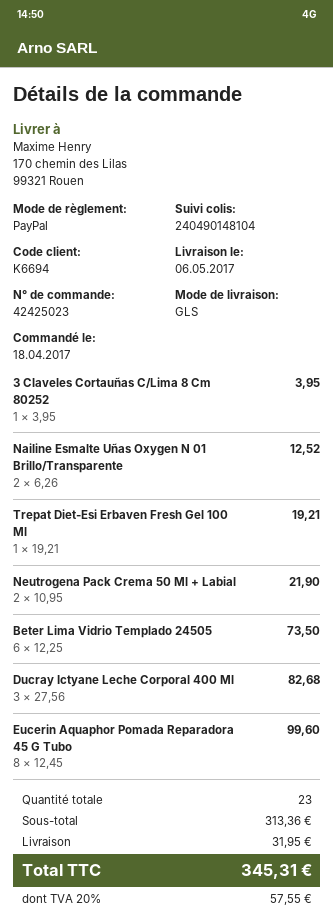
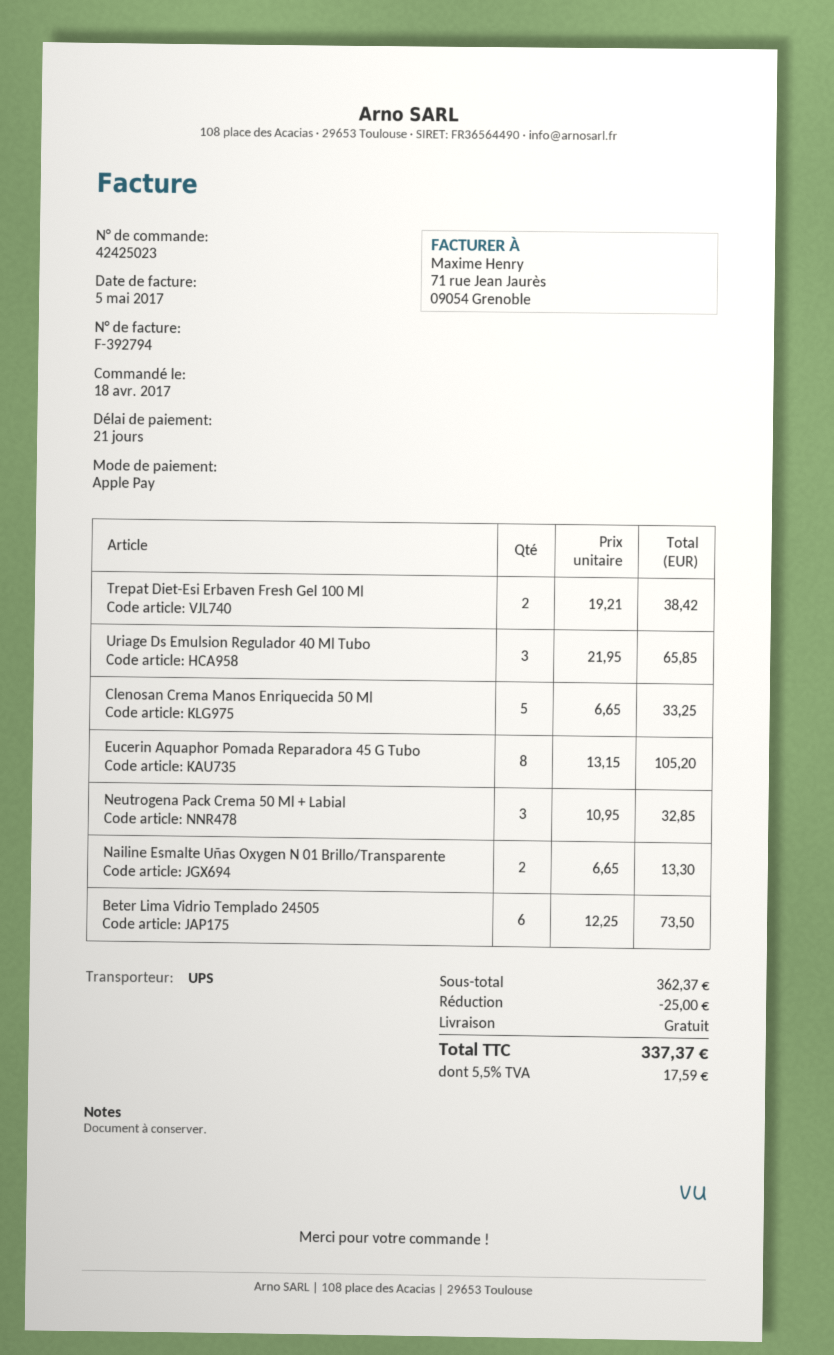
payment method: PayPal -> Apple Pay
shipping method: GLS -> UPS
3 Claveles Cortauñas C/Lima 8 Cm 80252: 1 x 3.95 = 3.95 -> none
Nailine Esmalte Uñas Oxygen N 01 Brillo/Transparente: 2 x 6.26 = 12.52 -> 2 x 6.65 = 13.30
Trepat Diet-Esi Erbaven Fresh Gel 100 Ml: 1 x 19.21 = 19.21 -> 2 x 19.21 = 38.42
Neutrogena Pack Crema 50 Ml + Labial: 2 x 10.95 = 21.90 -> 3 x 10.95 = 32.85
Ducray Ictyane Leche Corporal 400 Ml: 3 x 27.56 = 82.68 -> none
Eucerin Aquaphor Pomada Reparadora 45 G Tubo: 8 x 12.45 = 99.60 -> 8 x 13.15 = 105.20
Uriage Ds Emulsion Regulador 40 Ml Tubo: none -> 3 x 21.95 = 65.85
Clenosan Crema Manos Enriquecida 50 Ml: none -> 5 x 6.65 = 33.25
subtotal: 313.36 -> 362.37
discount: none -> 25.00
shipping: 31.95 -> 0.00
tax: 20% = 57.55 -> 5.5% = 17.59
total: 345.31 -> 337.37

